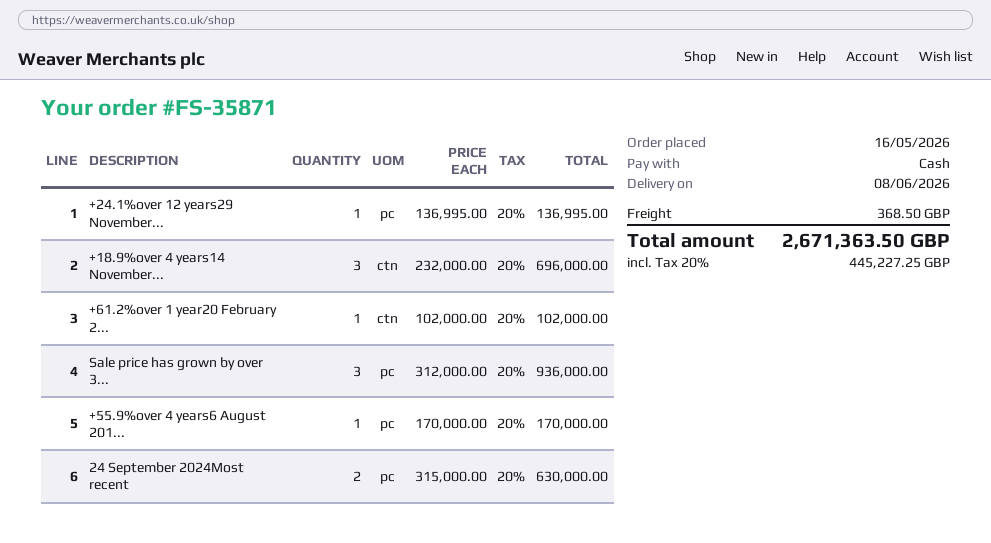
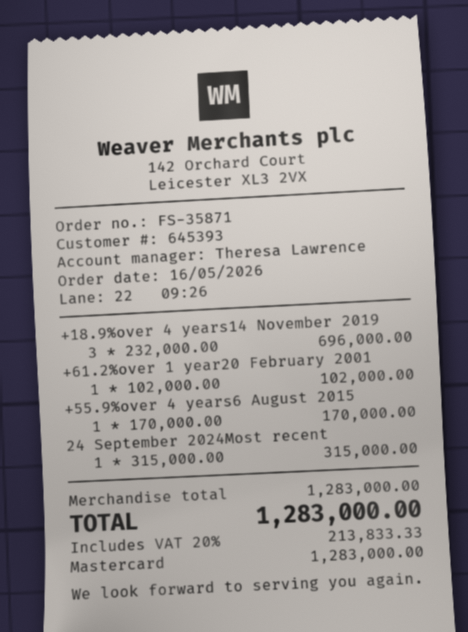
payment method: cash -> Mastercard
+24.1%over 12 years29 November...: 1 x 136995.00 = 136995.00 -> none
Sale price has grown by over 3...: 3 x 312000.00 = 936000.00 -> none
24 September 2024Most recent: 2 x 315000.00 = 630000.00 -> 1 x 315000.00 = 315000.00
shipping: 368.50 -> none
tax: 20% = 445227.25 -> 20% = 213833.33
total: 2671363.50 -> 1283000.00

